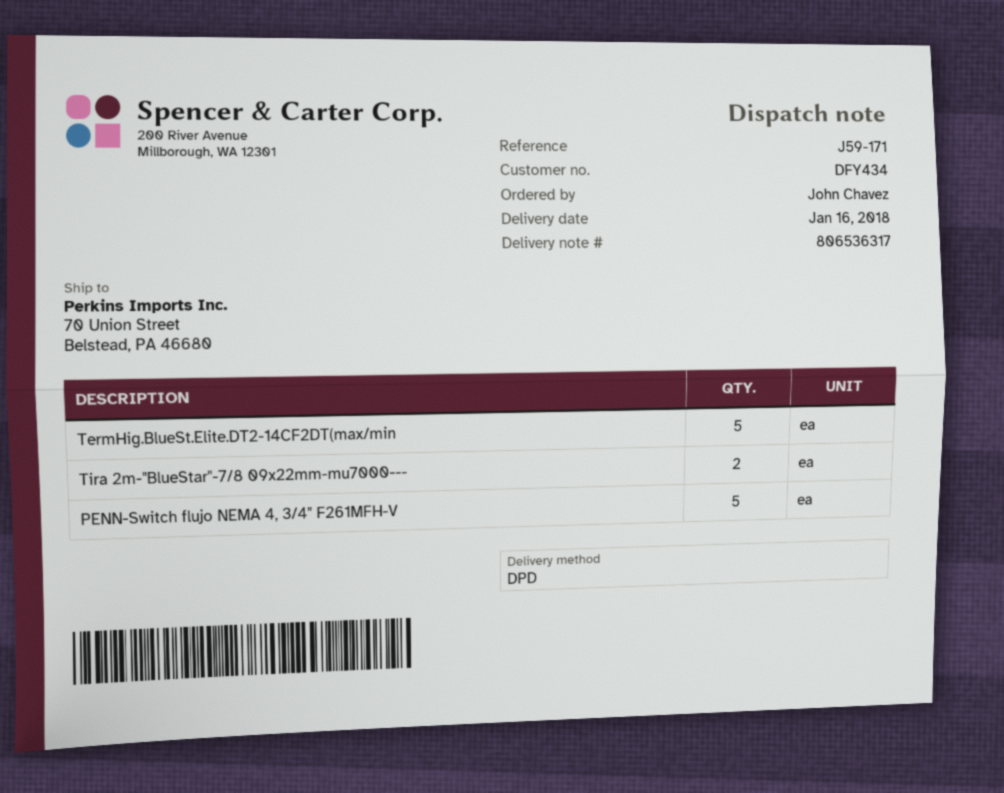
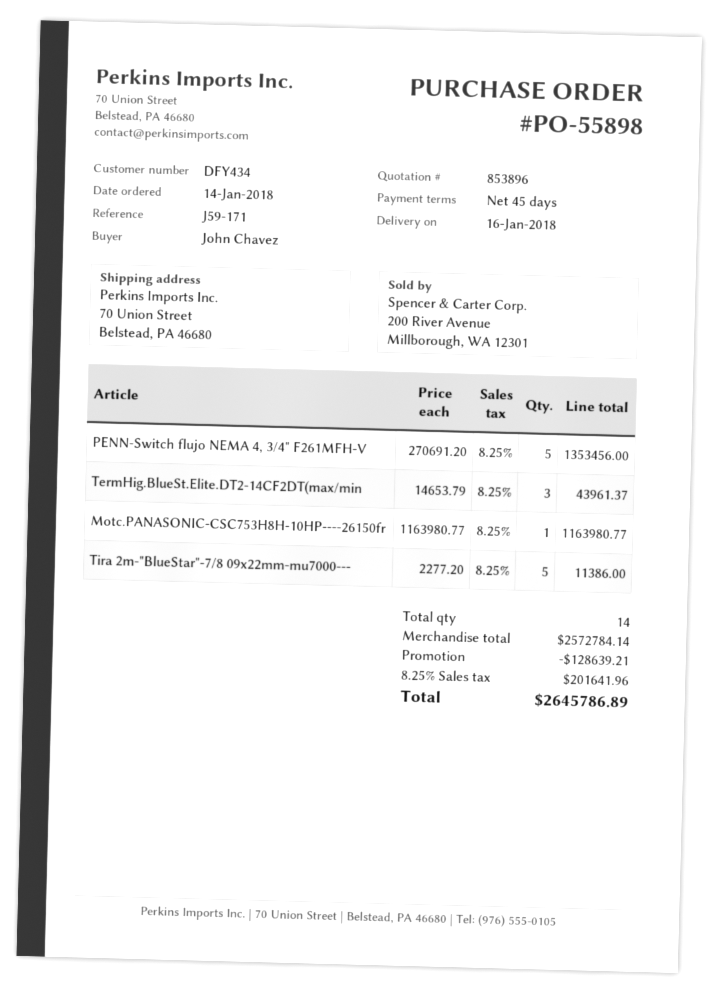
TermHig.BlueSt.Elite.DT2-14CF2DT(max/min: 5 -> 3
Tira 2m-"BlueStar"-7/8 09x22mm-mu7000---: 2 -> 5
Motc.PANASONIC-CSC753H8H-10HP----26150fr: none -> 1

